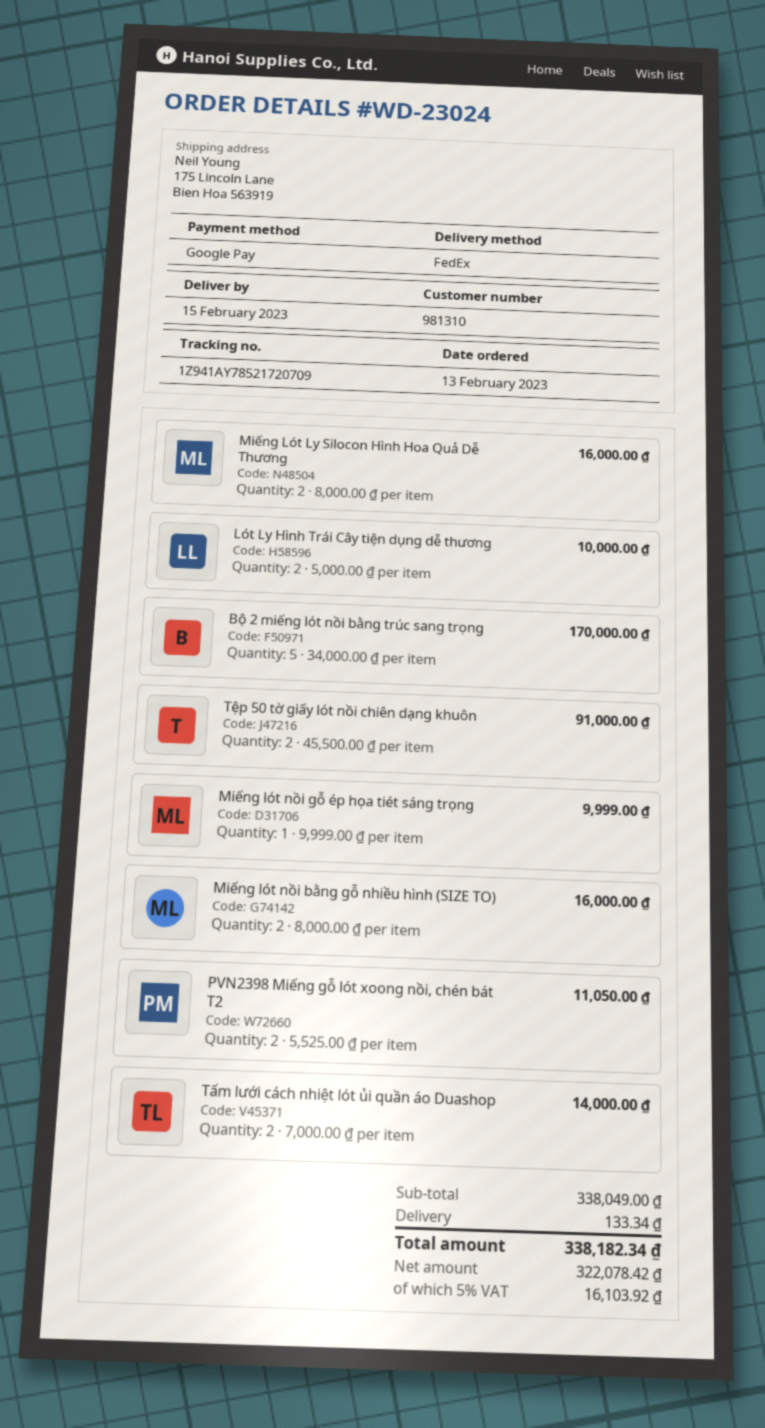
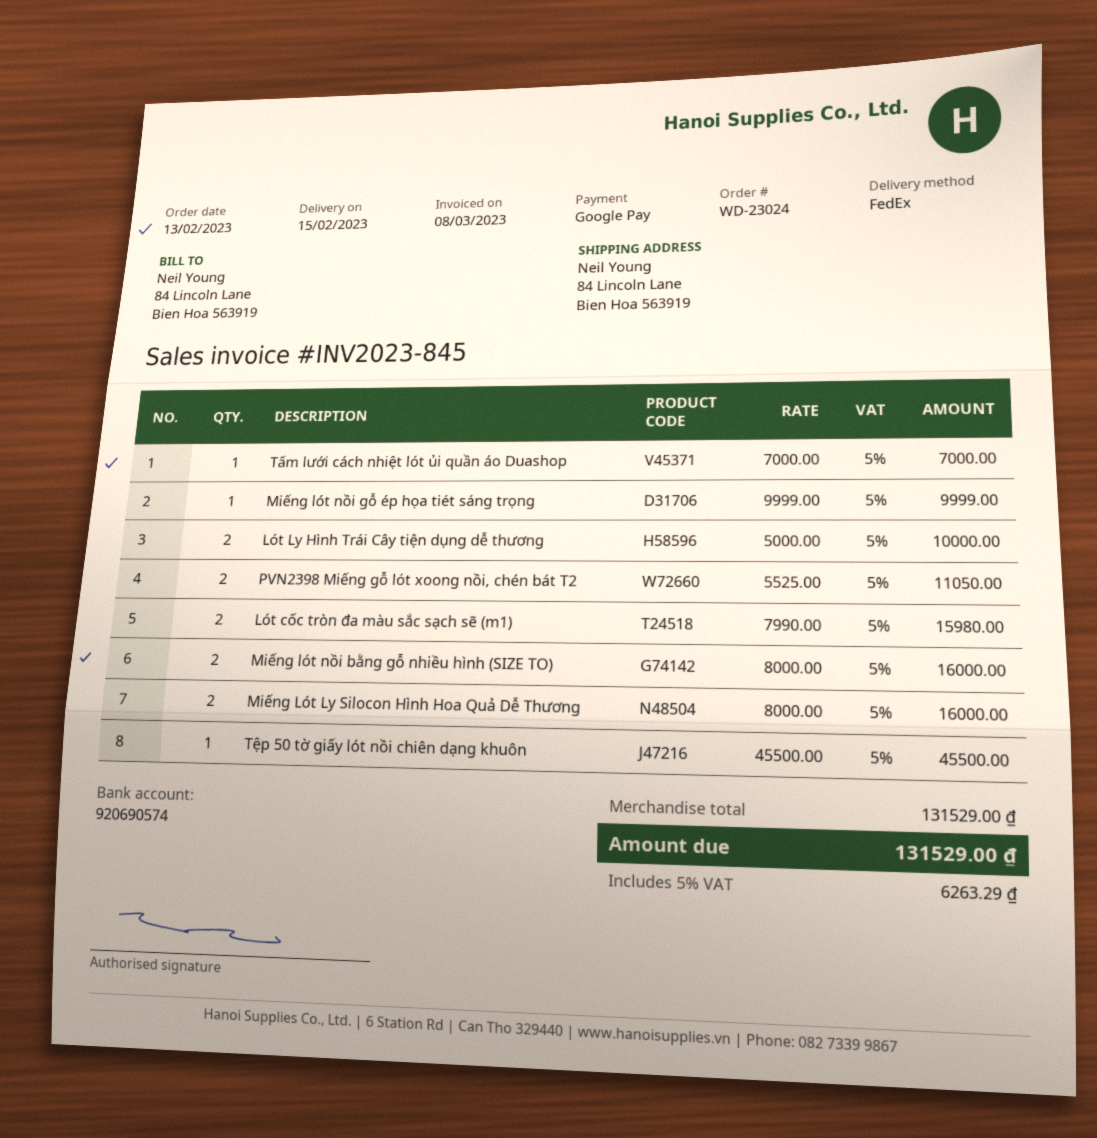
ship to: 175 Lincoln Lane, Bien Hoa 563919 -> 84 Lincoln Lane, Bien Hoa 563919
Bộ 2 miếng lót nồi bằng trúc sang trọng: 5 x 34000.00 = 170000.00 -> none
Tệp 50 tờ giấy lót nồi chiên dạng khuôn: 2 x 45500.00 = 91000.00 -> 1 x 45500.00 = 45500.00
Tấm lưới cách nhiệt lót ủi quần áo Duashop: 2 x 7000.00 = 14000.00 -> 1 x 7000.00 = 7000.00
Lót cốc tròn đa màu sắc sạch sẽ (m1): none -> 2 x 7990.00 = 15980.00
subtotal: 338049.00 -> 131529.00
shipping: 133.34 -> none
tax: 5% = 16103.92 -> 5% = 6263.29
total: 338182.34 -> 131529.00

